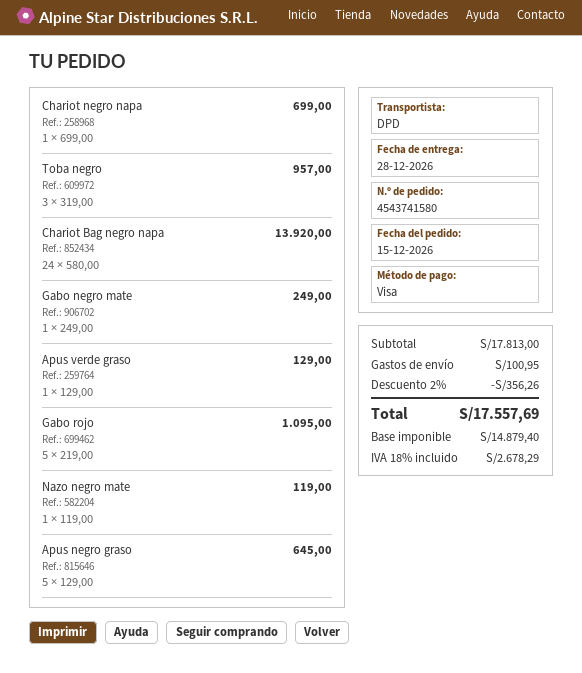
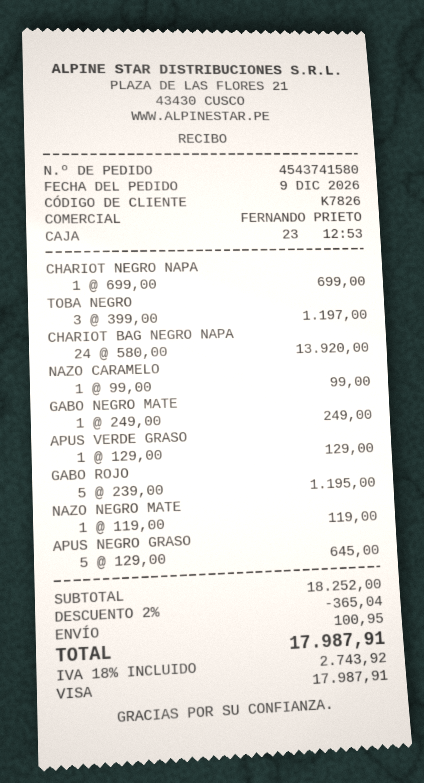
order date: 2026-12-15 -> 2026-12-09
Toba negro: 3 x 319.00 = 957.00 -> 3 x 399.00 = 1197.00
Gabo rojo: 5 x 219.00 = 1095.00 -> 5 x 239.00 = 1195.00
NAZO CARAMELO: none -> 1 x 99.00 = 99.00
subtotal: 17813.00 -> 18252.00
discount: 2% = 356.26 -> 2% = 365.04
tax: 18% = 2678.29 -> 18% = 2743.92
total: 17557.69 -> 17987.91

